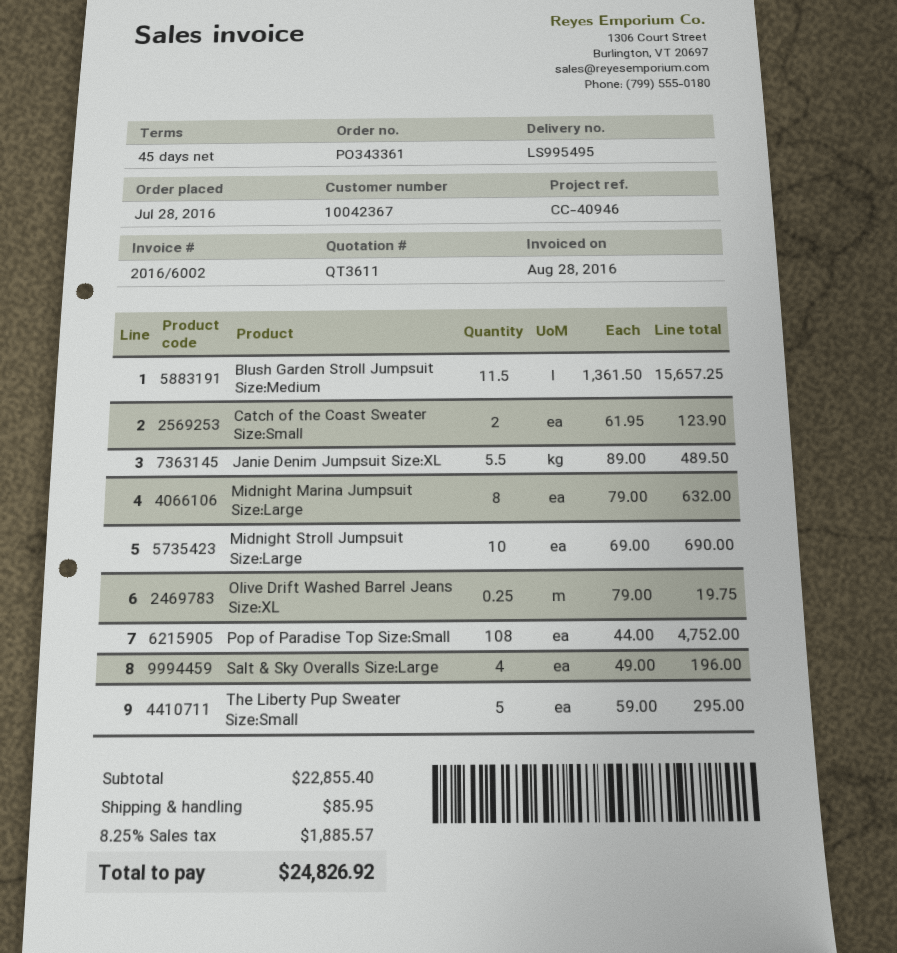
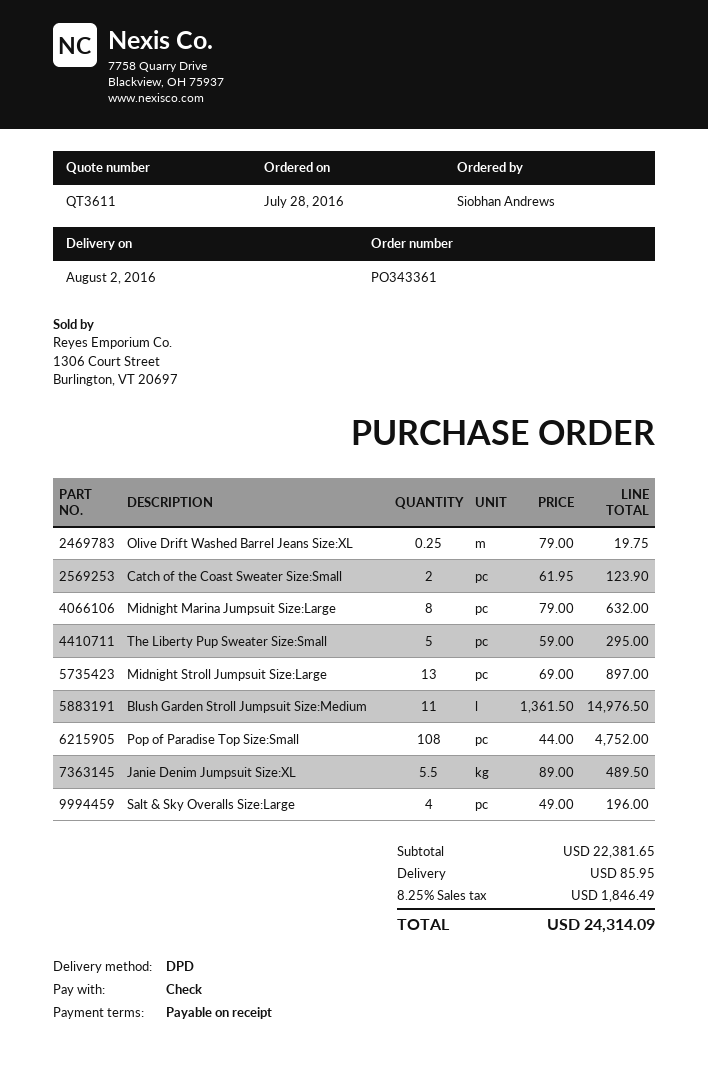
payment terms: 45 days -> on receipt
Blush Garden Stroll Jumpsuit Size:Medium: 11.5 x 1361.50 = 15657.25 -> 11 x 1361.50 = 14976.50
Midnight Stroll Jumpsuit Size:Large: 10 x 69.00 = 690.00 -> 13 x 69.00 = 897.00
subtotal: 22855.40 -> 22381.65
tax: 8.25% = 1885.57 -> 8.25% = 1846.49
total: 24826.92 -> 24314.09

